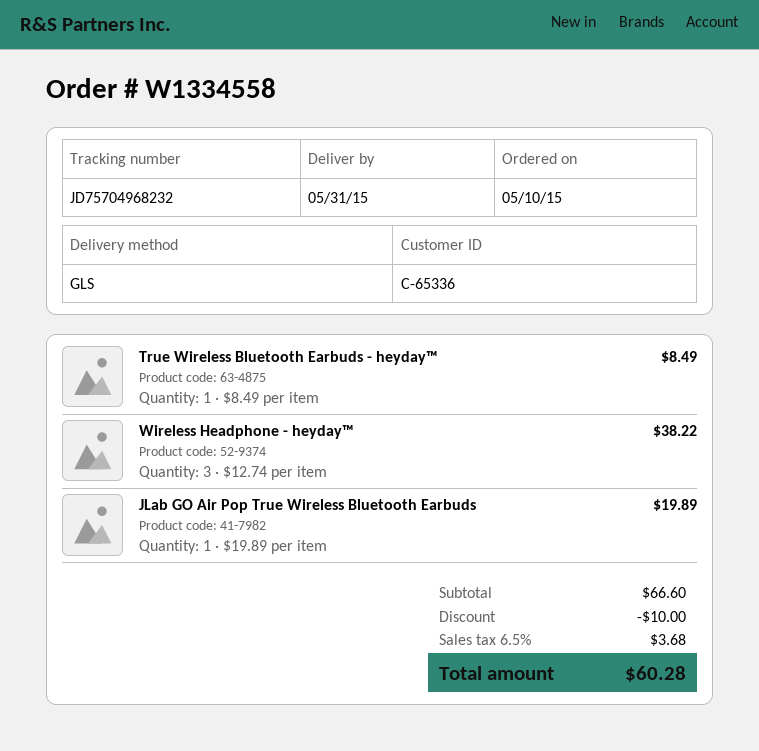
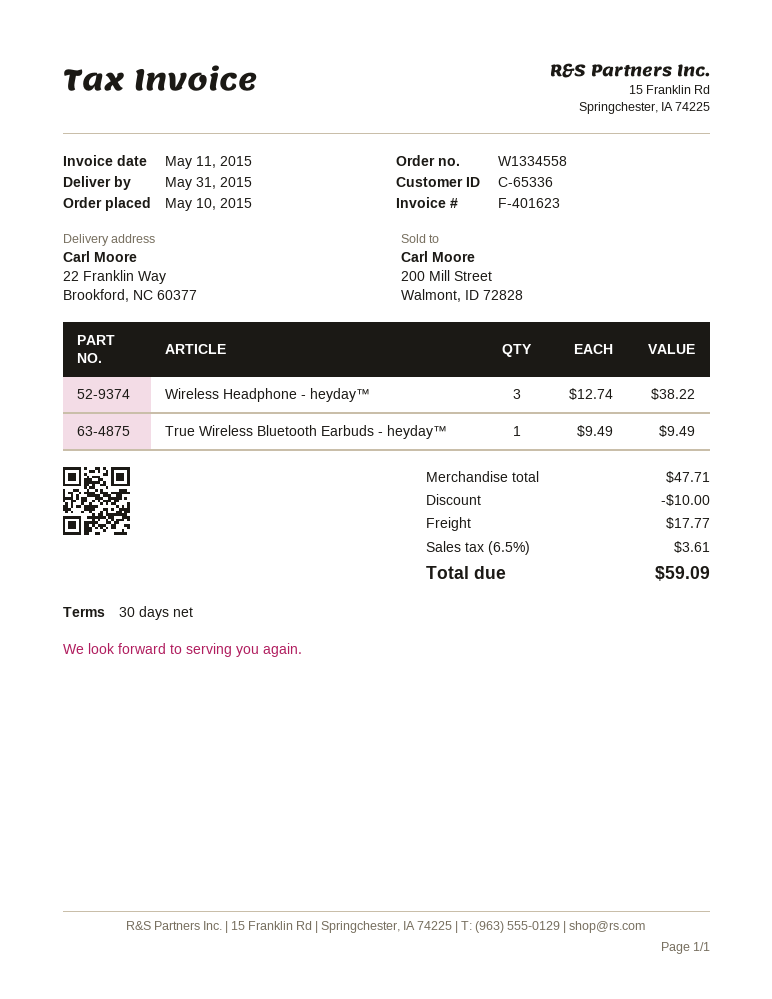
True Wireless Bluetooth Earbuds - heyday™: 1 x 8.49 = 8.49 -> 1 x 9.49 = 9.49
JLab GO Air Pop True Wireless Bluetooth Earbuds: 1 x 19.89 = 19.89 -> none
subtotal: 66.60 -> 47.71
shipping: none -> 17.77
tax: 6.5% = 3.68 -> 6.5% = 3.61
total: 60.28 -> 59.09

